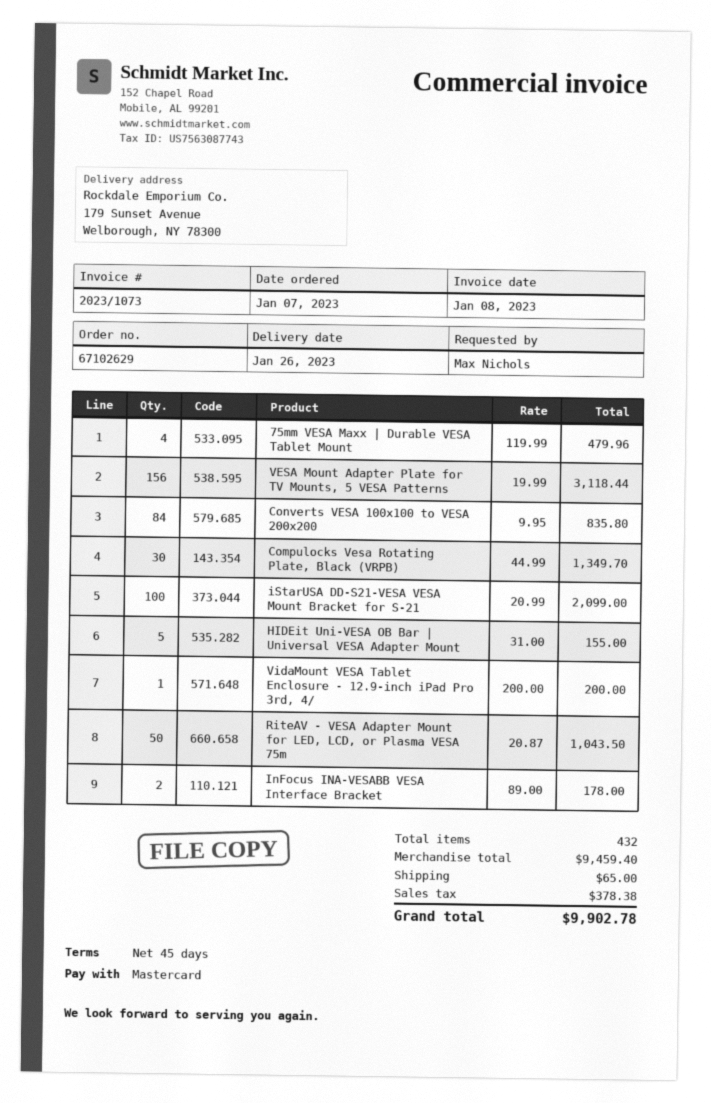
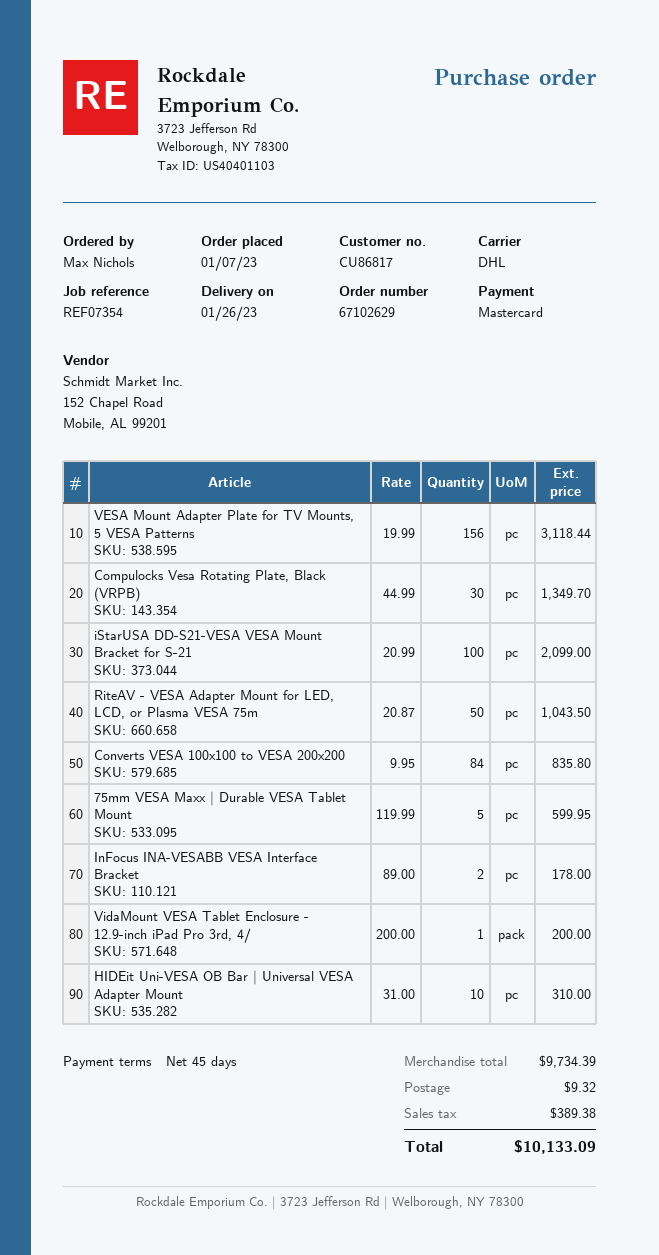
75mm VESA Maxx | Durable VESA Tablet Mount: 4 x 119.99 = 479.96 -> 5 x 119.99 = 599.95
HIDEit Uni-VESA OB Bar | Universal VESA Adapter Mount: 5 x 31.00 = 155.00 -> 10 x 31.00 = 310.00
subtotal: 9459.40 -> 9734.39
shipping: 65.00 -> 9.32
tax: 378.38 -> 389.38
total: 9902.78 -> 10133.09

